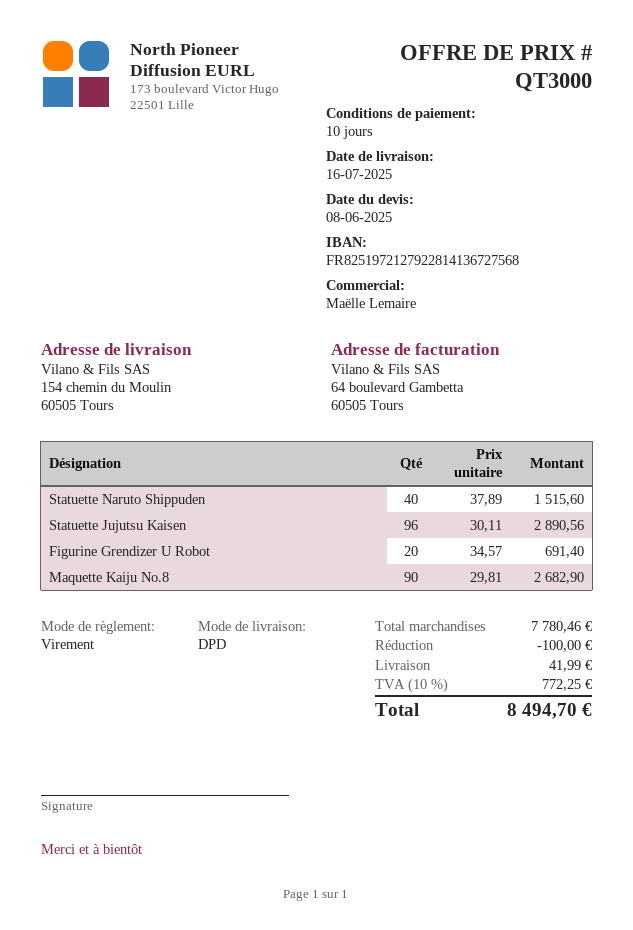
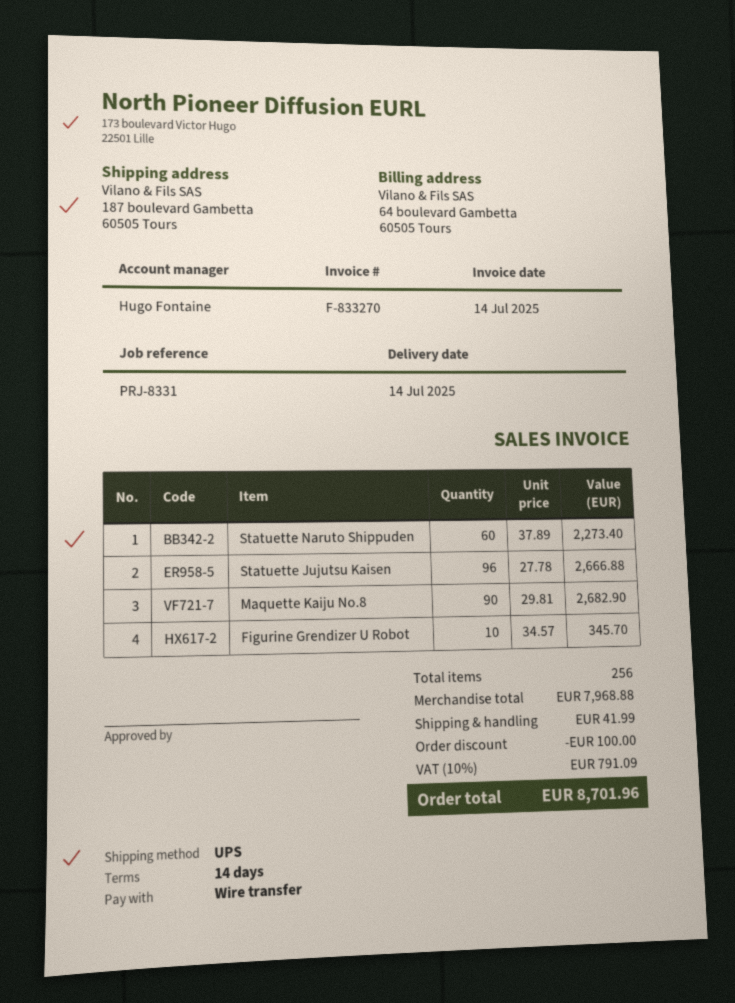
delivery date: 2025-07-16 -> 2025-07-14
payment terms: 10 days -> 14 days
sales rep: Maëlle Lemaire -> Hugo Fontaine
shipping method: DPD -> UPS
ship to: 154 chemin du Moulin, 60505 Tours -> 187 boulevard Gambetta, 60505 Tours
Statuette Naruto Shippuden: 40 x 37.89 = 1515.60 -> 60 x 37.89 = 2273.40
Statuette Jujutsu Kaisen: 96 x 30.11 = 2890.56 -> 96 x 27.78 = 2666.88
Figurine Grendizer U Robot: 20 x 34.57 = 691.40 -> 10 x 34.57 = 345.70
subtotal: 7780.46 -> 7968.88
tax: 10% = 772.25 -> 10% = 791.09
total: 8494.70 -> 8701.96

